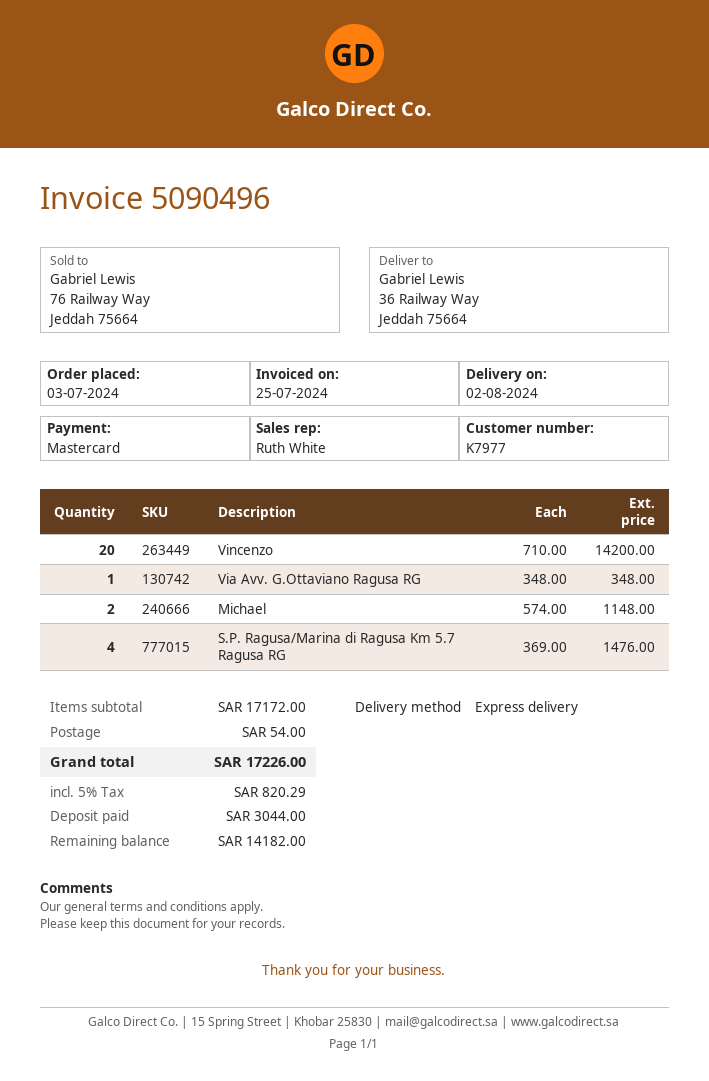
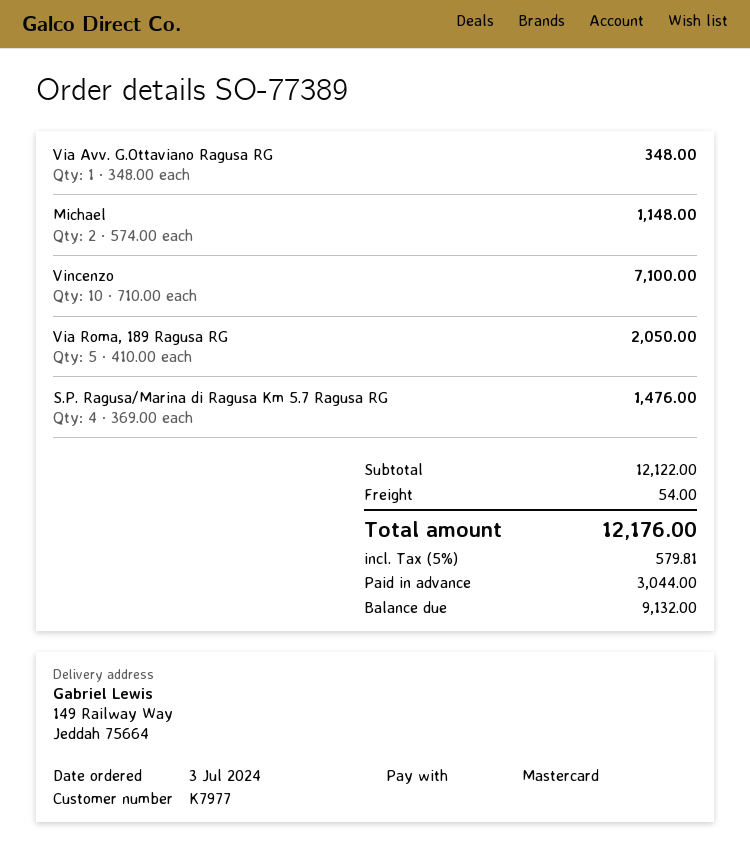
ship to: 36 Railway Way, Jeddah 75664 -> 149 Railway Way, Jeddah 75664
Vincenzo: 20 x 710.00 = 14200.00 -> 10 x 710.00 = 7100.00
Via Roma, 189 Ragusa RG: none -> 5 x 410.00 = 2050.00
subtotal: 17172.00 -> 12122.00
tax: 5% = 820.29 -> 5% = 579.81
total: 17226.00 -> 12176.00
balance: 14182.00 -> 9132.00

